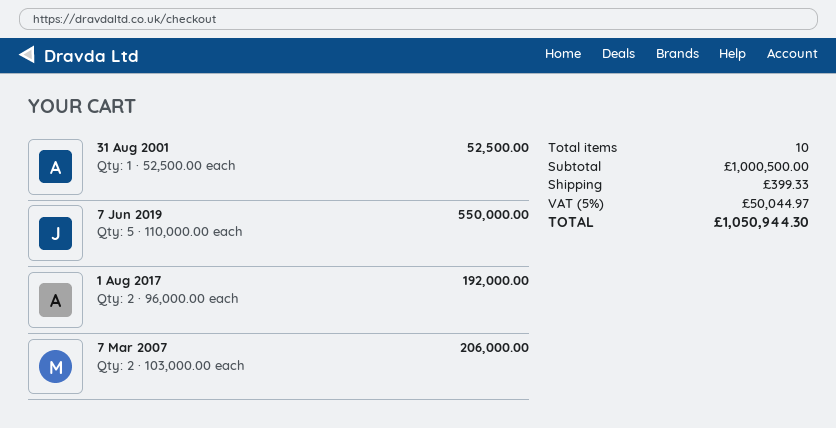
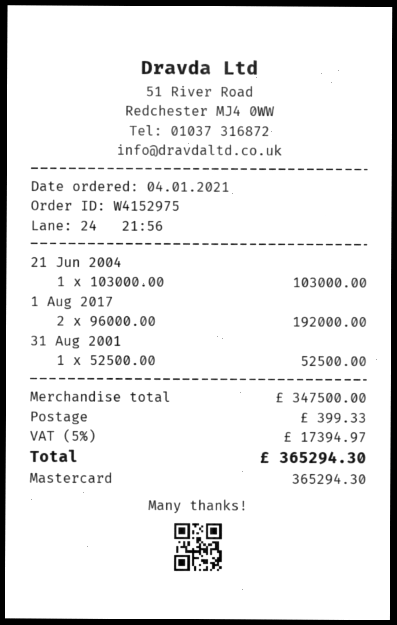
7 Jun 2019: 5 x 110000.00 = 550000.00 -> none
7 Mar 2007: 2 x 103000.00 = 206000.00 -> none
21 Jun 2004: none -> 1 x 103000.00 = 103000.00
subtotal: 1000500.00 -> 347500.00
tax: 5% = 50044.97 -> 5% = 17394.97
total: 1050944.30 -> 365294.30

